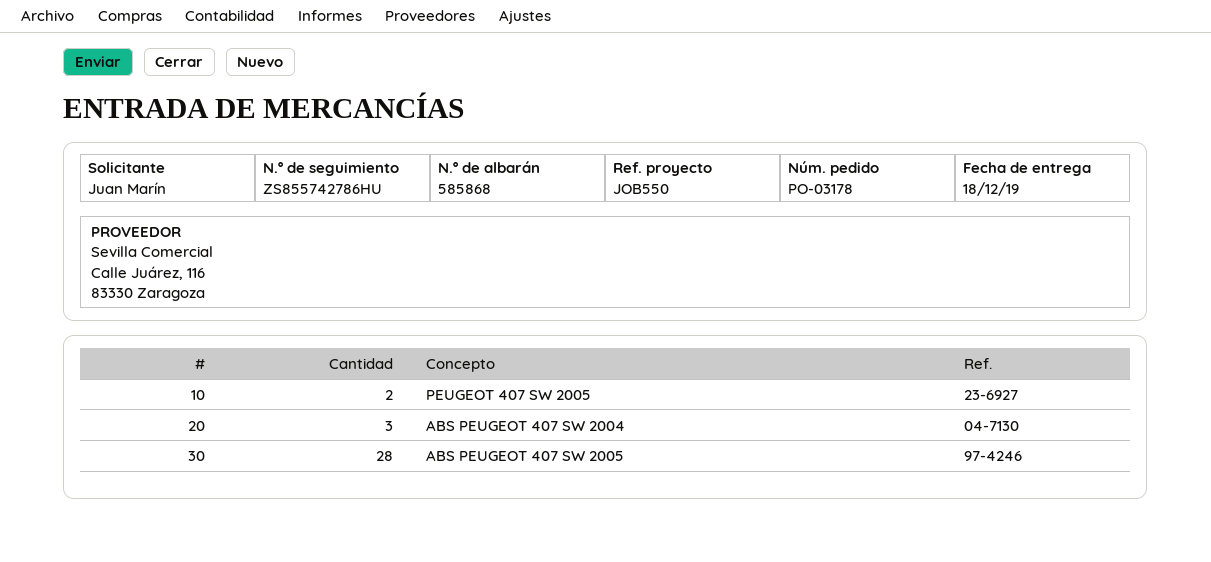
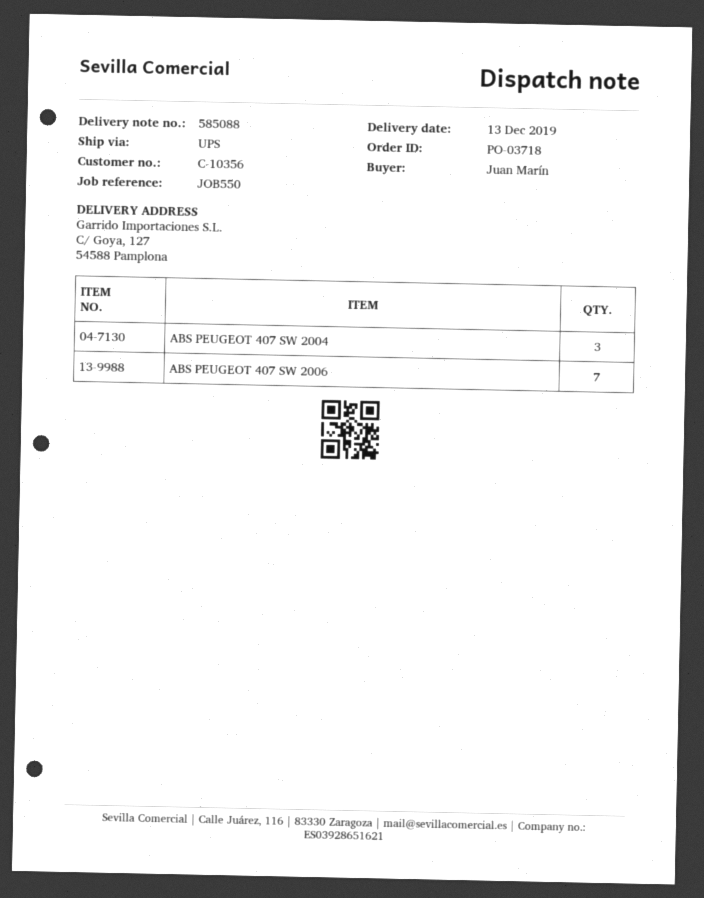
order number: PO-03178 -> PO-03718
delivery note number: 585868 -> 585088
delivery date: 2019-12-18 -> 2019-12-13
PEUGEOT 407 SW 2005: 2 -> none
ABS PEUGEOT 407 SW 2005: 28 -> none
ABS PEUGEOT 407 SW 2006: none -> 7

